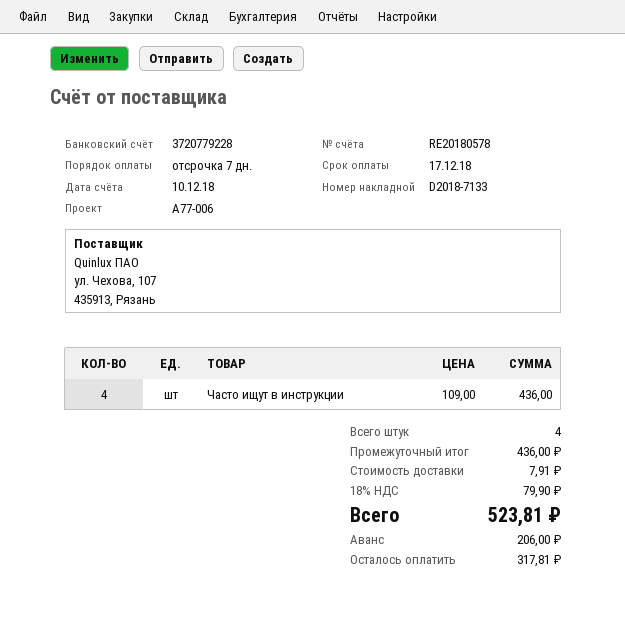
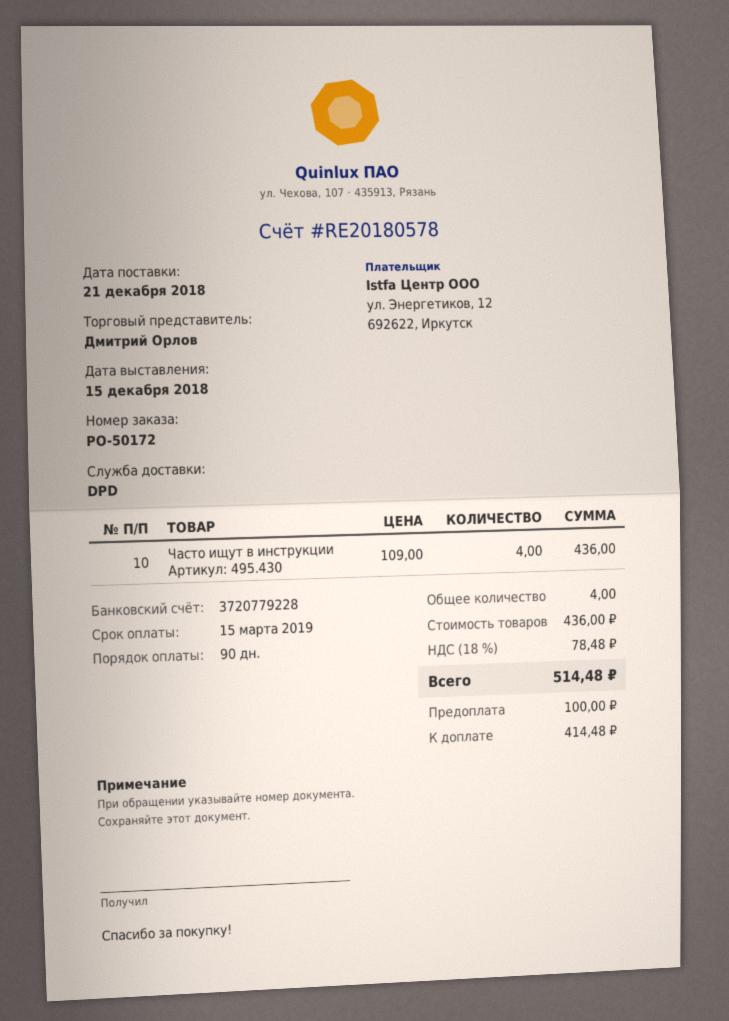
invoice date: 2018-12-10 -> 2018-12-15
payment terms: 7 days -> 90 days
due date: 2018-12-17 -> 2019-03-15
shipping: 7.91 -> none
tax: 18% = 79.90 -> 18% = 78.48
total: 523.81 -> 514.48
deposit: 206.00 -> 100.00
balance: 317.81 -> 414.48

